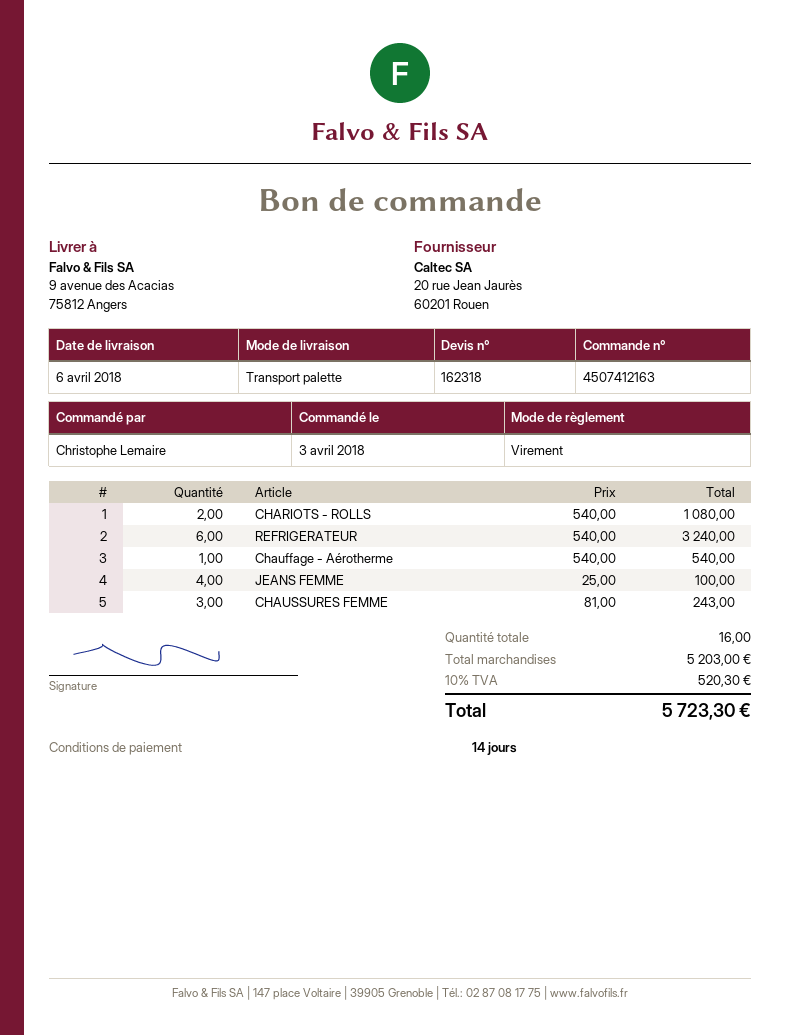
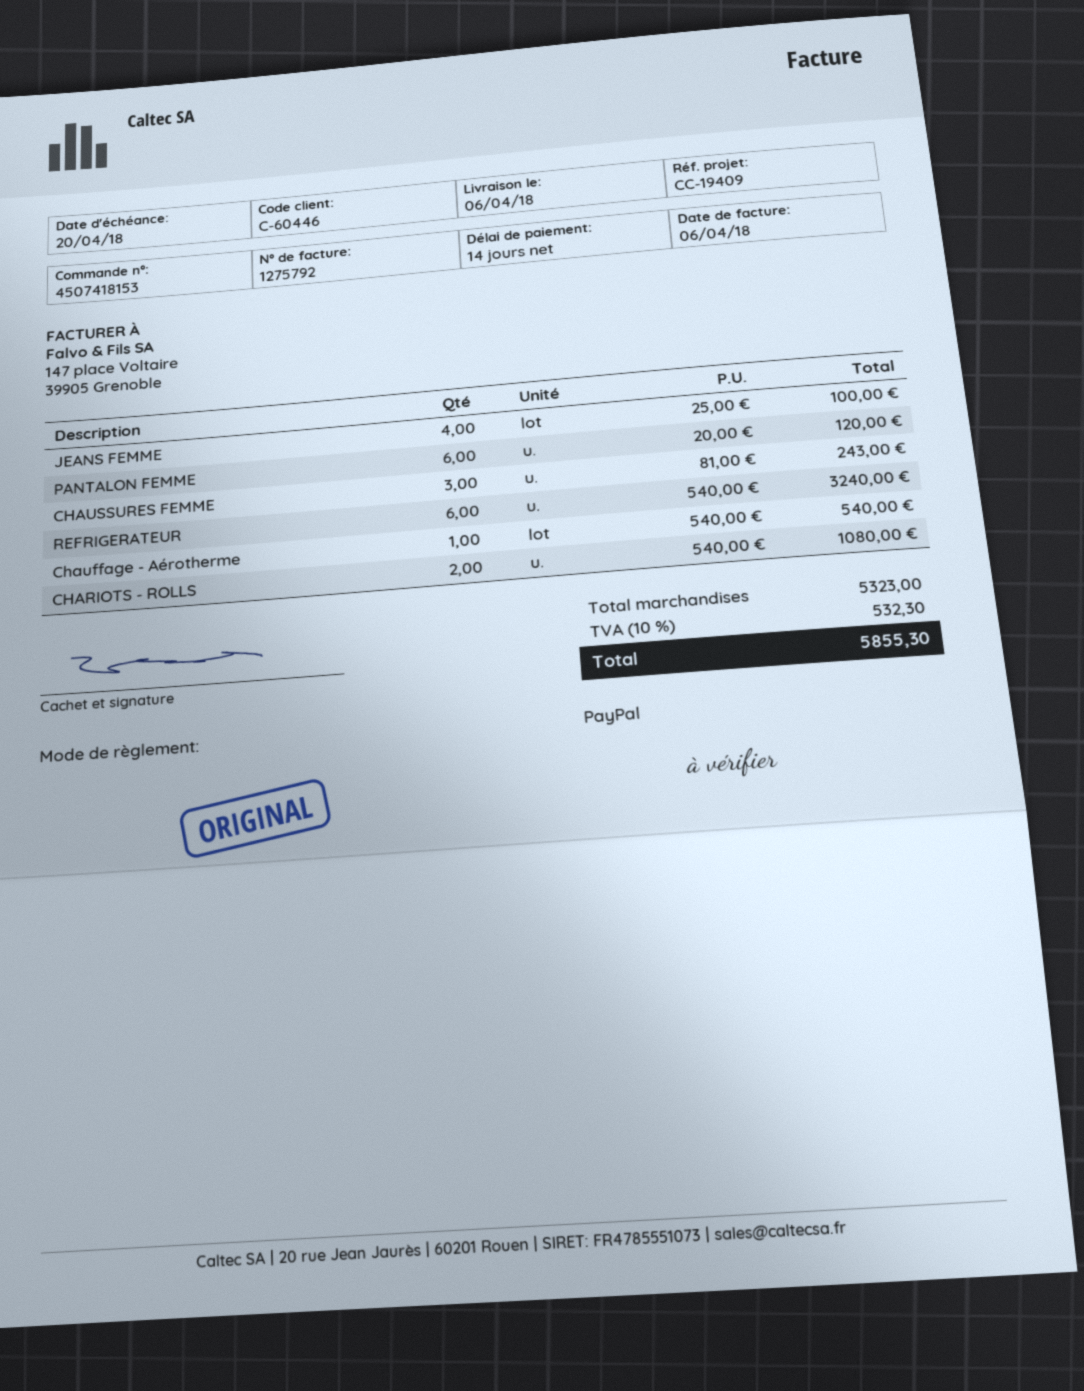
order number: 4507412163 -> 4507418153
payment method: bank transfer -> PayPal
PANTALON FEMME: none -> 6 x 20.00 = 120.00
subtotal: 5203.00 -> 5323.00
tax: 10% = 520.30 -> 10% = 532.30
total: 5723.30 -> 5855.30

